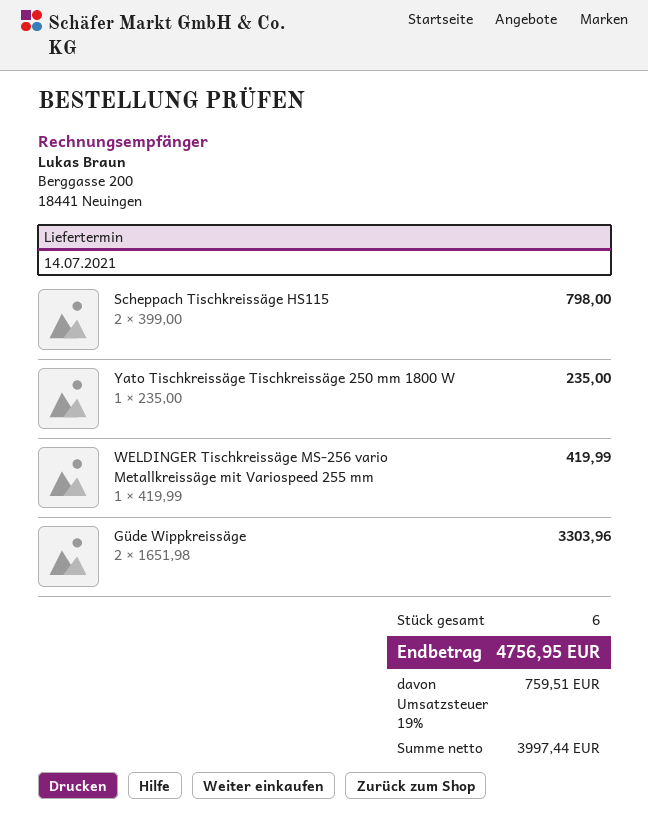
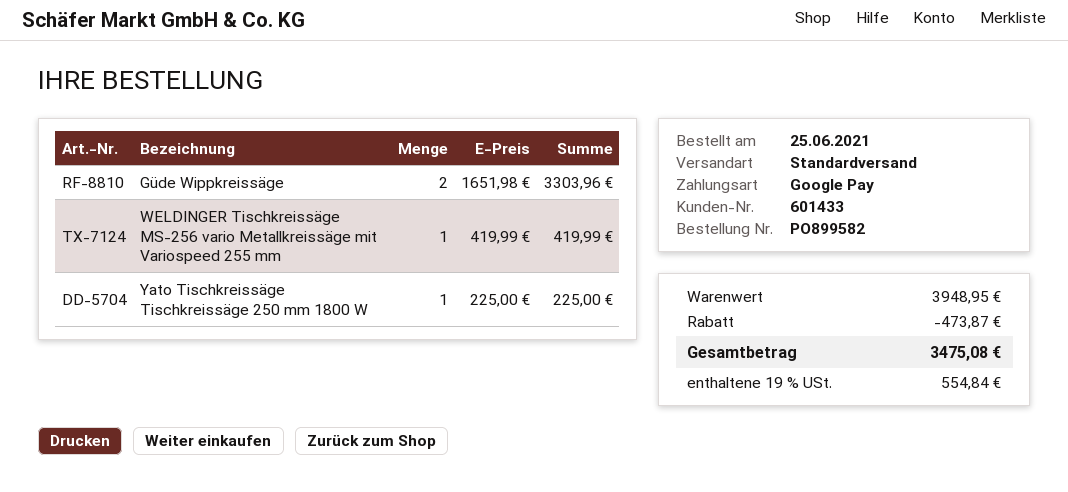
Scheppach Tischkreissäge HS115: 2 x 399.00 = 798.00 -> none
Yato Tischkreissäge Tischkreissäge 250 mm 1800 W: 1 x 235.00 = 235.00 -> 1 x 225.00 = 225.00
discount: none -> 473.87
tax: 19% = 759.51 -> 19% = 554.84
total: 4756.95 -> 3475.08

